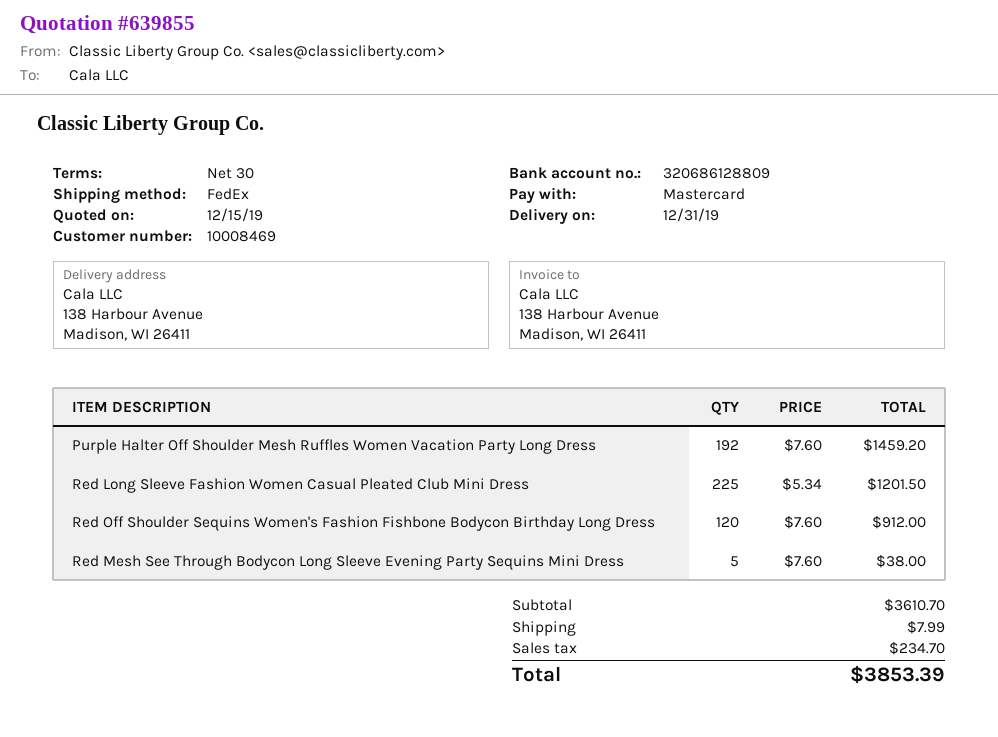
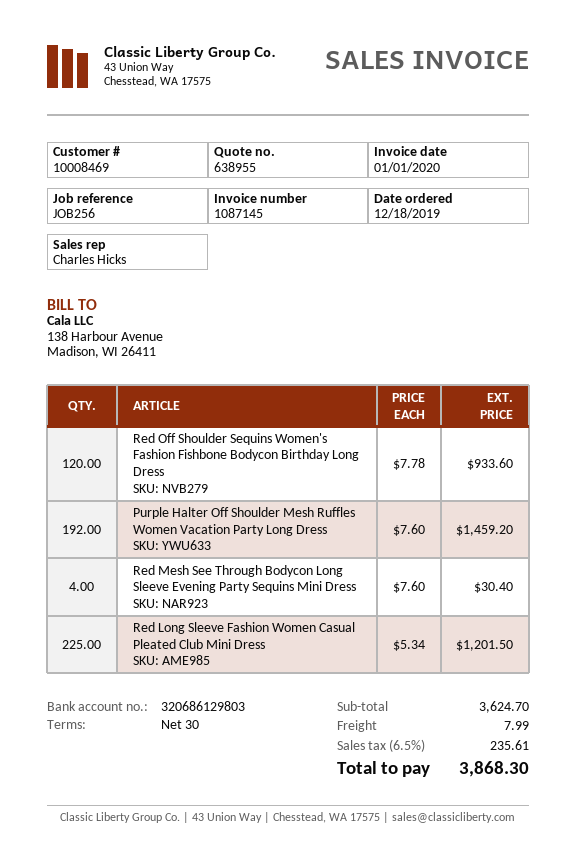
quote number: 639855 -> 638955
bank account: 320686128809 -> 320686129803
Red Off Shoulder Sequins Women's Fashion Fishbone Bodycon Birthday Long Dress: 120 x 7.60 = 912.00 -> 120 x 7.78 = 933.60
Red Mesh See Through Bodycon Long Sleeve Evening Party Sequins Mini Dress: 5 x 7.60 = 38.00 -> 4 x 7.60 = 30.40
subtotal: 3610.70 -> 3624.70
tax: 234.70 -> 235.61
total: 3853.39 -> 3868.30

